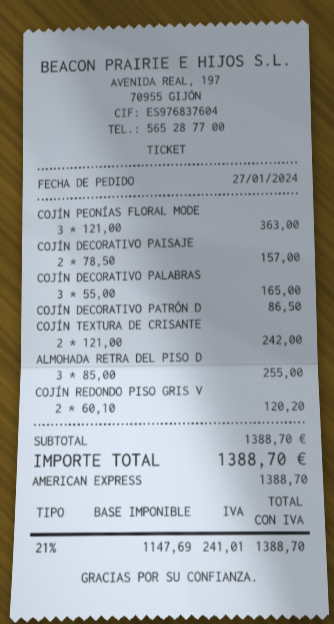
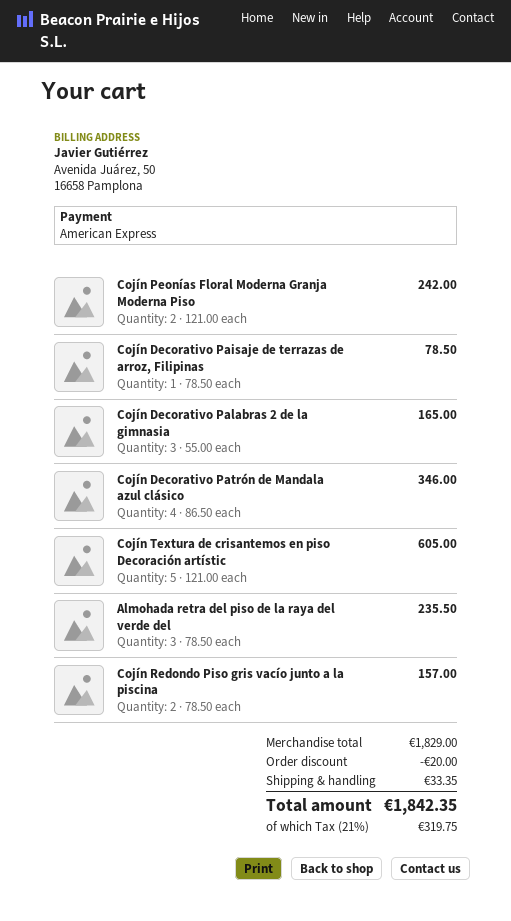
COJÍN PEONÍAS FLORAL MODE: 3 x 121.00 = 363.00 -> 2 x 121.00 = 242.00
COJÍN DECORATIVO PAISAJE: 2 x 78.50 = 157.00 -> 1 x 78.50 = 78.50
COJÍN DECORATIVO PATRÓN D: 1 x 86.50 = 86.50 -> 4 x 86.50 = 346.00
COJÍN TEXTURA DE CRISANTE: 2 x 121.00 = 242.00 -> 5 x 121.00 = 605.00
ALMOHADA RETRA DEL PISO D: 3 x 85.00 = 255.00 -> 3 x 78.50 = 235.50
COJÍN REDONDO PISO GRIS V: 2 x 60.10 = 120.20 -> 2 x 78.50 = 157.00
subtotal: 1388.70 -> 1829.00
discount: none -> 20.00
shipping: none -> 33.35
tax: 21% = 241.01 -> 21% = 319.75
total: 1388.70 -> 1842.35

